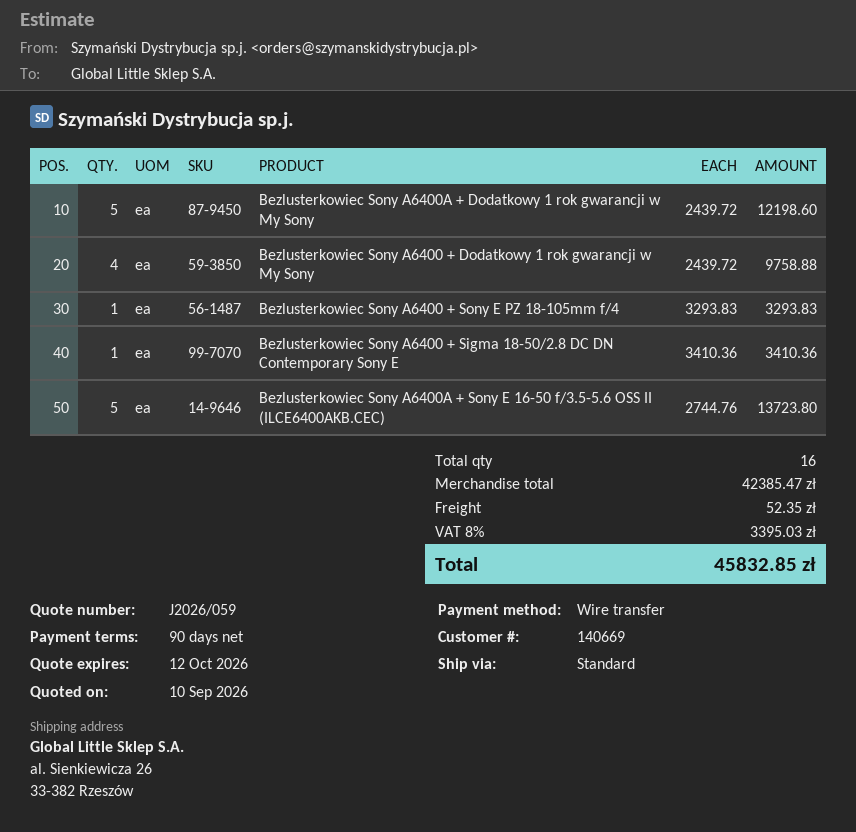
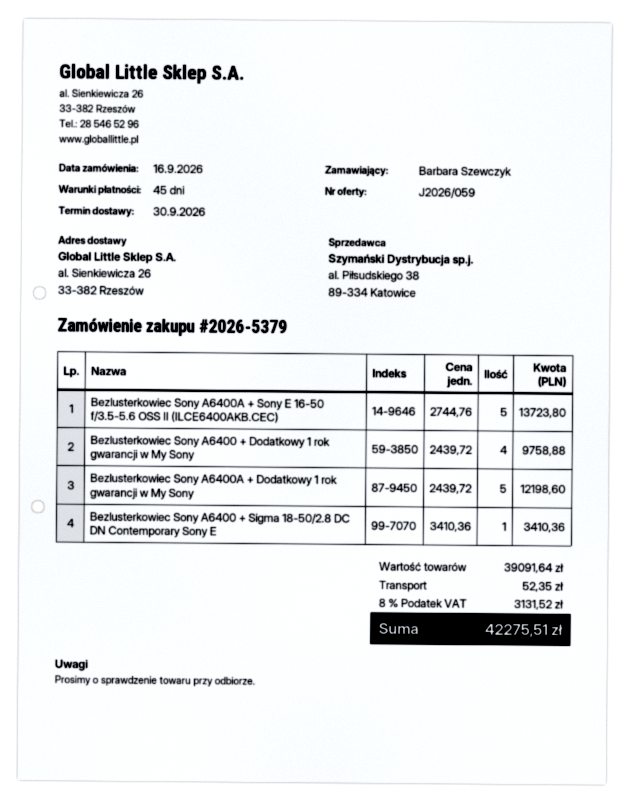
payment terms: 90 days -> 45 days
Bezlusterkowiec Sony A6400 + Sony E PZ 18-105mm f/4: 1 x 3293.83 = 3293.83 -> none
subtotal: 42385.47 -> 39091.64
tax: 8% = 3395.03 -> 8% = 3131.52
total: 45832.85 -> 42275.51

